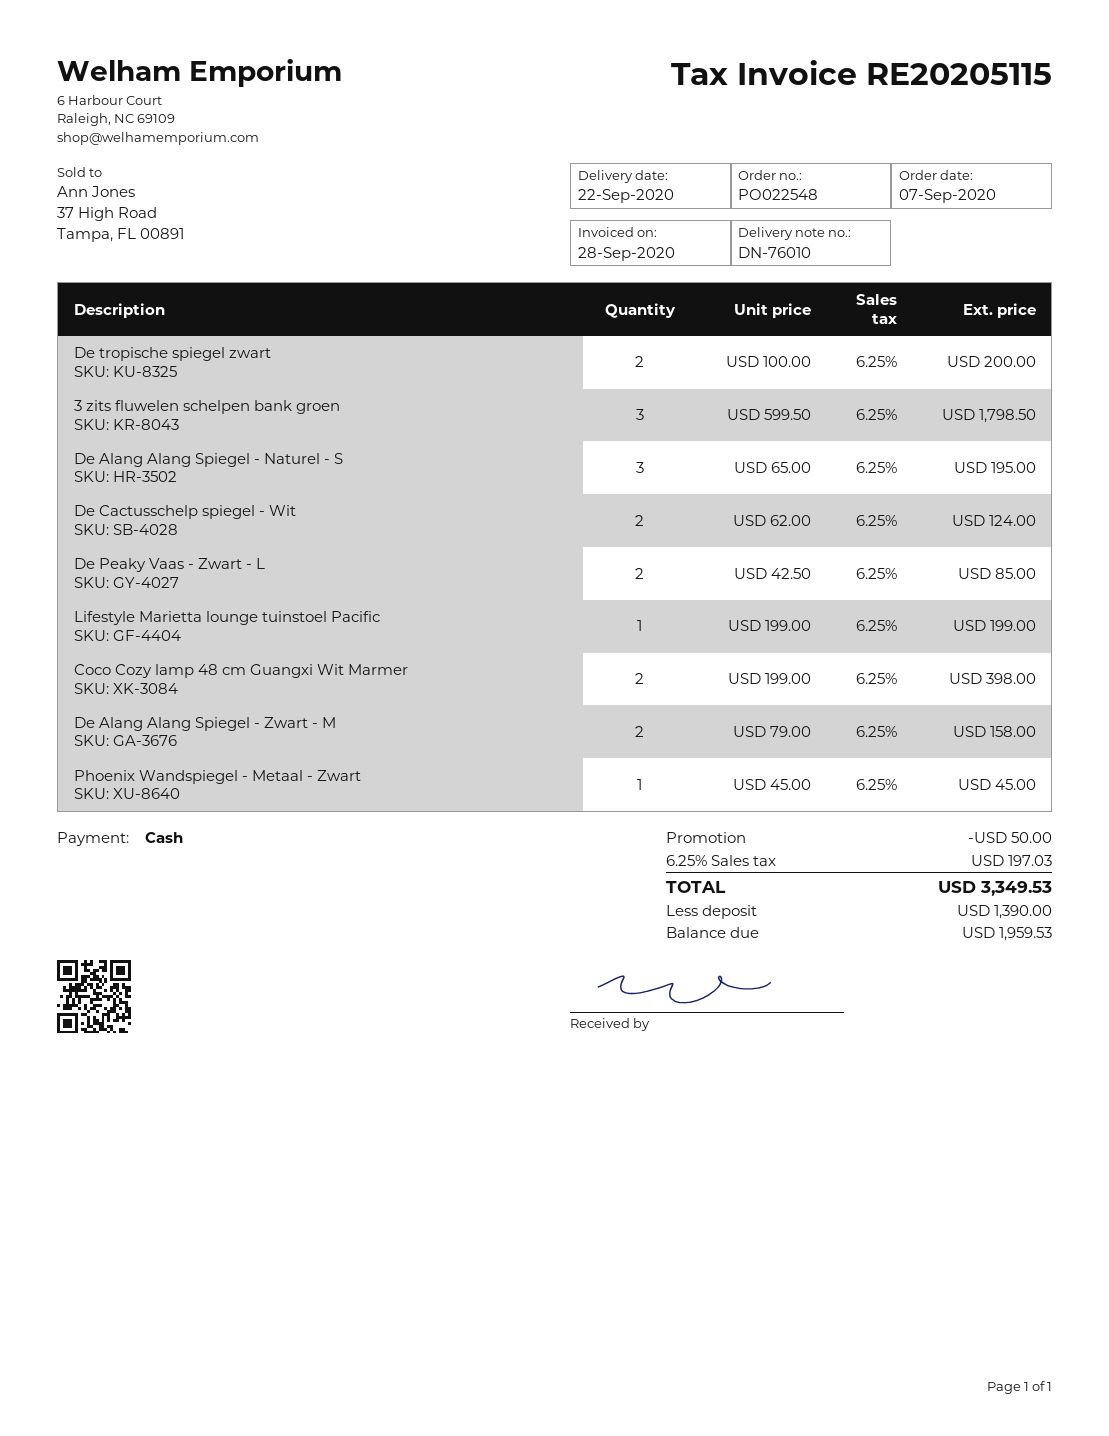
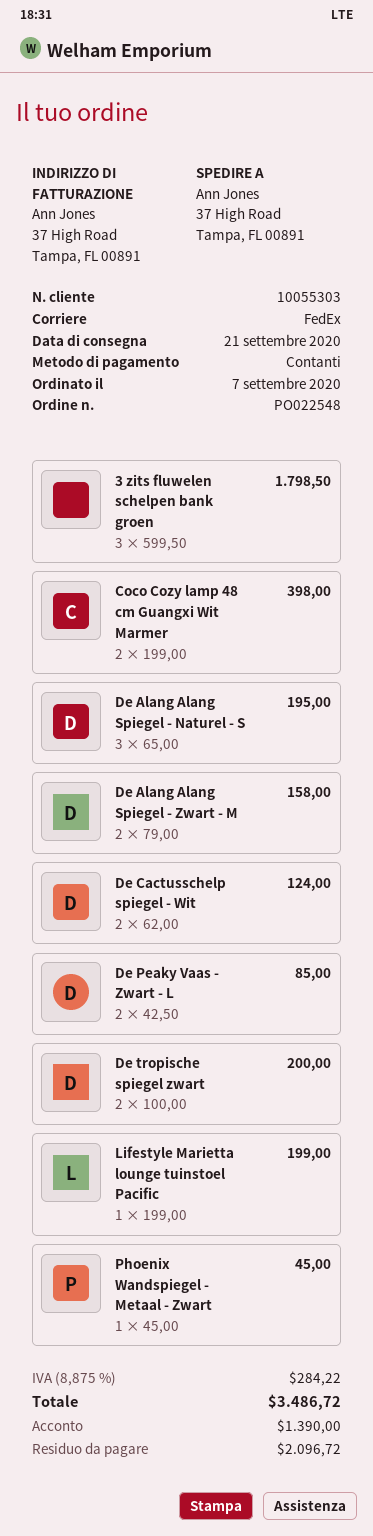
delivery date: 2020-09-22 -> 2020-09-21
discount: 50.00 -> none
tax: 6.25% = 197.03 -> 8.875% = 284.22
total: 3349.53 -> 3486.72
balance: 1959.53 -> 2096.72

